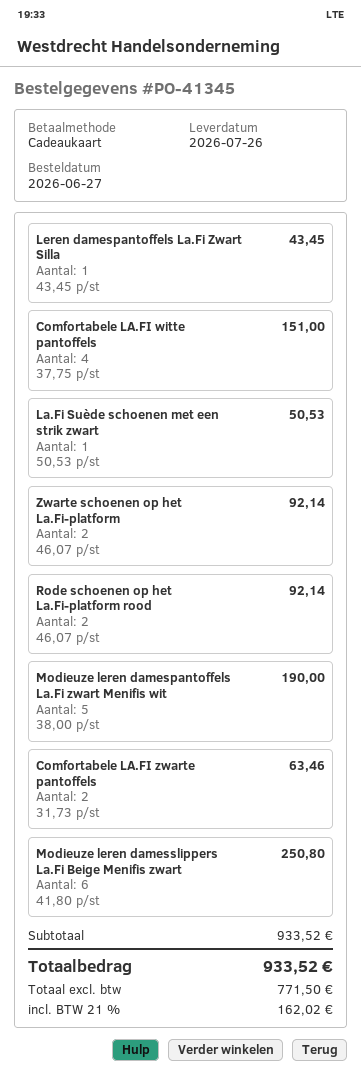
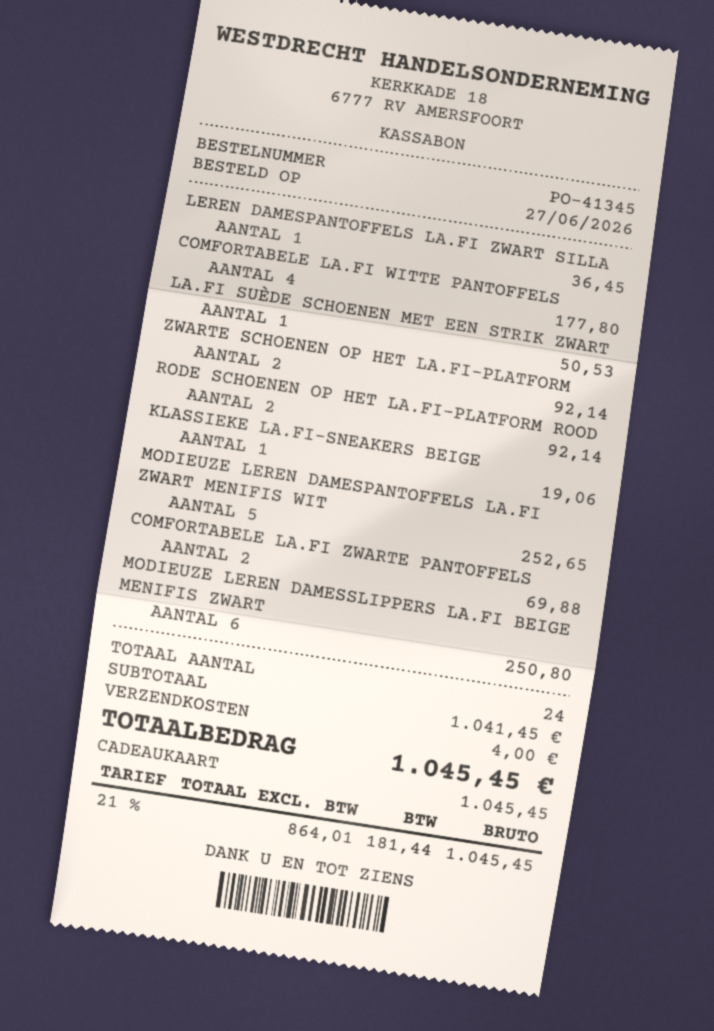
Leren damespantoffels La.Fi Zwart Silla: 1 for 43.45 -> 1 for 36.45
Comfortabele LA.FI witte pantoffels: 4 for 151.00 -> 4 for 177.80
Modieuze leren damespantoffels La.Fi zwart Menifis wit: 5 for 190.00 -> 5 for 252.65
Comfortabele LA.FI zwarte pantoffels: 2 for 63.46 -> 2 for 69.88
KLASSIEKE LA.FI-SNEAKERS BEIGE: none -> 1 for 19.06
subtotal: 933.52 -> 1041.45
shipping: none -> 4.00
net: 771.50 -> 864.01
tax: 21% = 162.02 -> 21% = 181.44
total: 933.52 -> 1045.45

